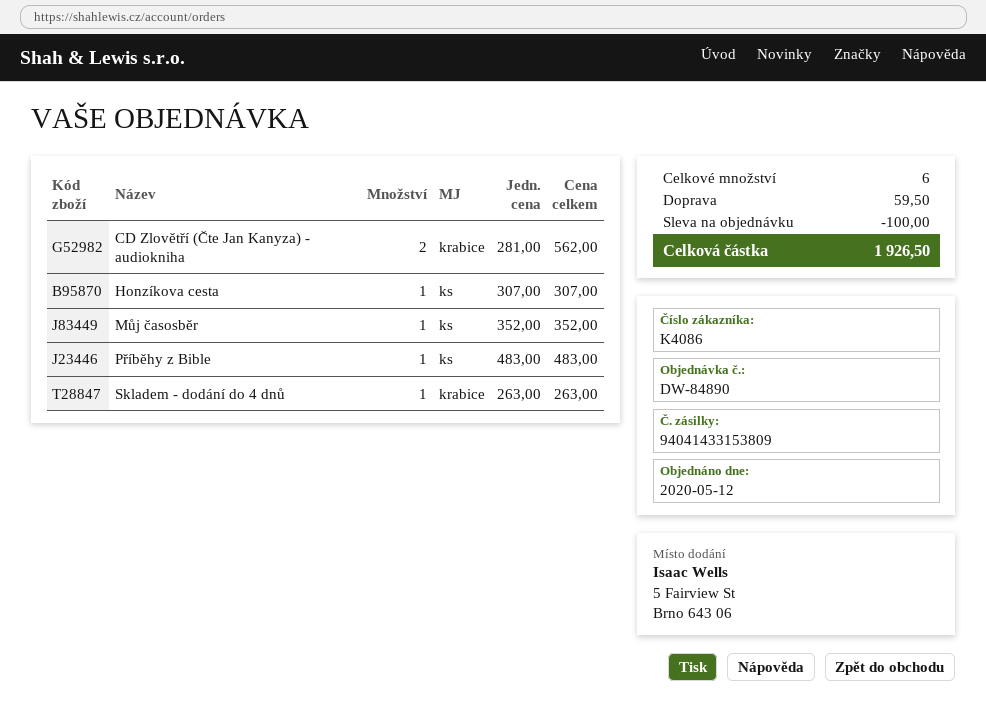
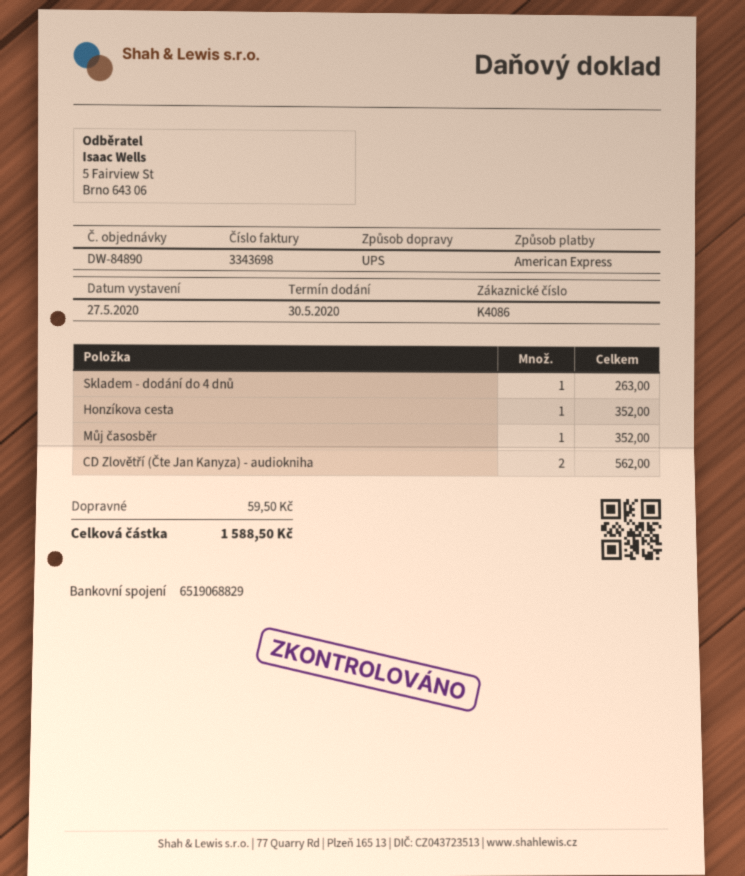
Honzíkova cesta: 1 for 307.00 -> 1 for 352.00
Příběhy z Bible: 1 for 483.00 -> none
discount: 100.00 -> none
total: 1926.50 -> 1588.50

